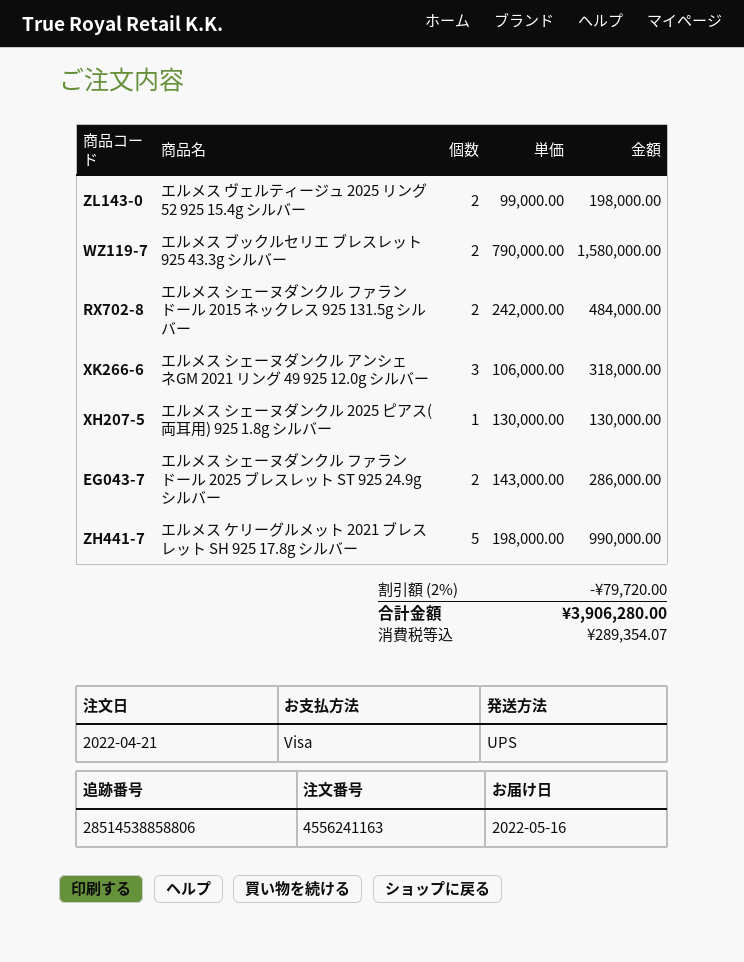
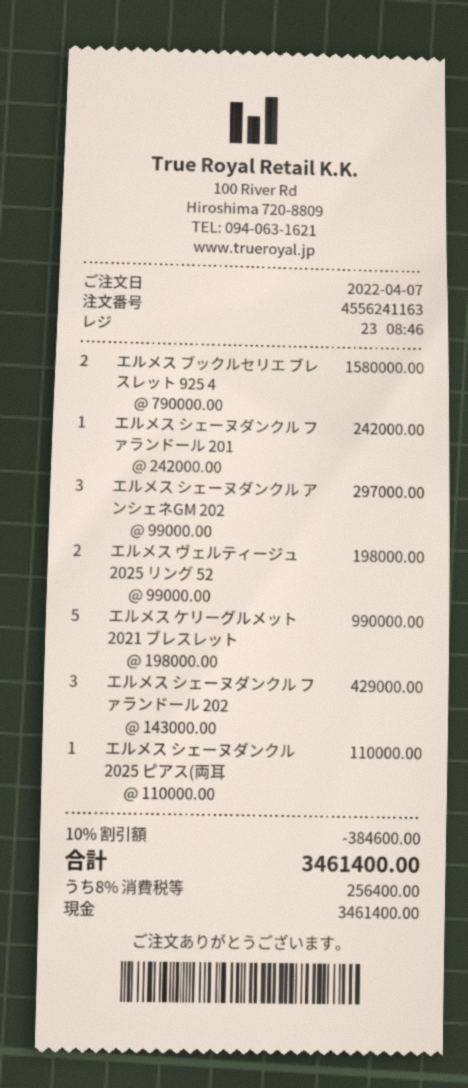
order date: 2022-04-21 -> 2022-04-07
payment method: Visa -> cash
エルメス シェーヌダンクル ファランドール 2015 ネックレス 925 131.5g シルバー: 2 x 242000.00 = 484000.00 -> 1 x 242000.00 = 242000.00
エルメス シェーヌダンクル アンシェネGM 2021 リング 49 925 12.0g シルバー: 3 x 106000.00 = 318000.00 -> 3 x 99000.00 = 297000.00
エルメス シェーヌダンクル 2025 ピアス(両耳用) 925 1.8g シルバー: 1 x 130000.00 = 130000.00 -> 1 x 110000.00 = 110000.00
エルメス シェーヌダンクル ファランドール 2025 ブレスレット ST 925 24.9g シルバー: 2 x 143000.00 = 286000.00 -> 3 x 143000.00 = 429000.00
discount: 2% = 79720.00 -> 10% = 384600.00
tax: 289354.07 -> 256400.00
total: 3906280.00 -> 3461400.00

